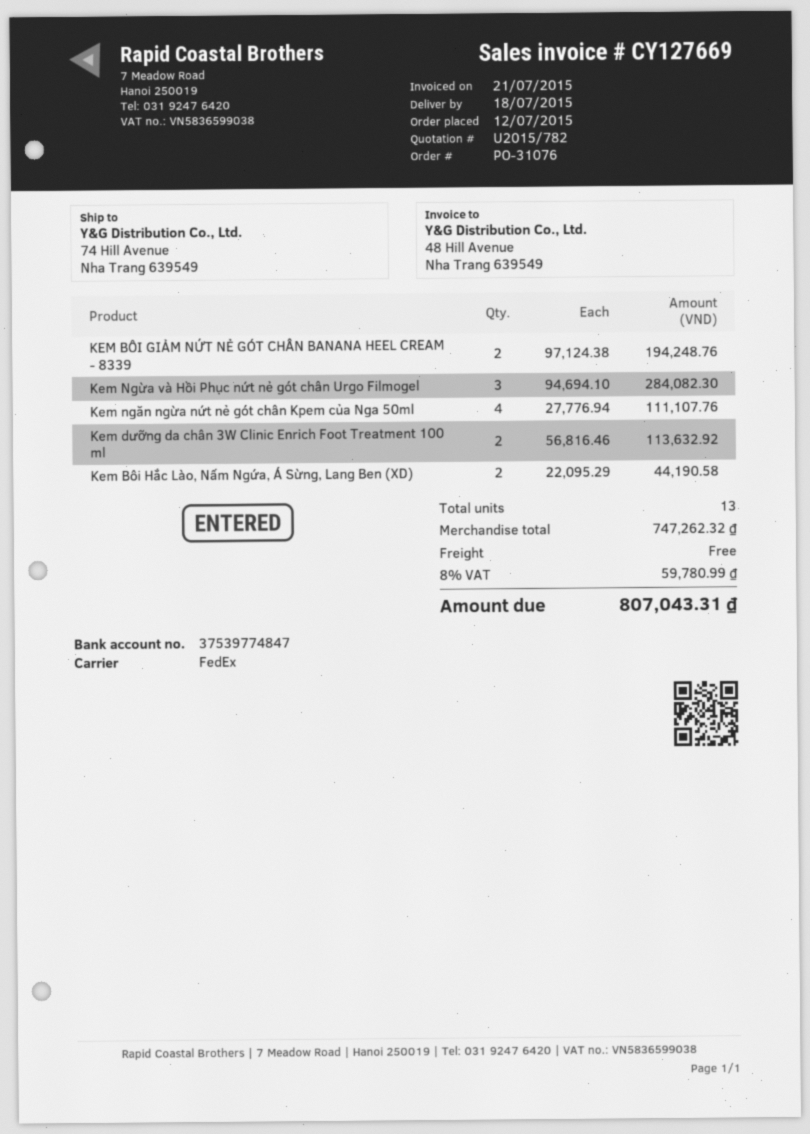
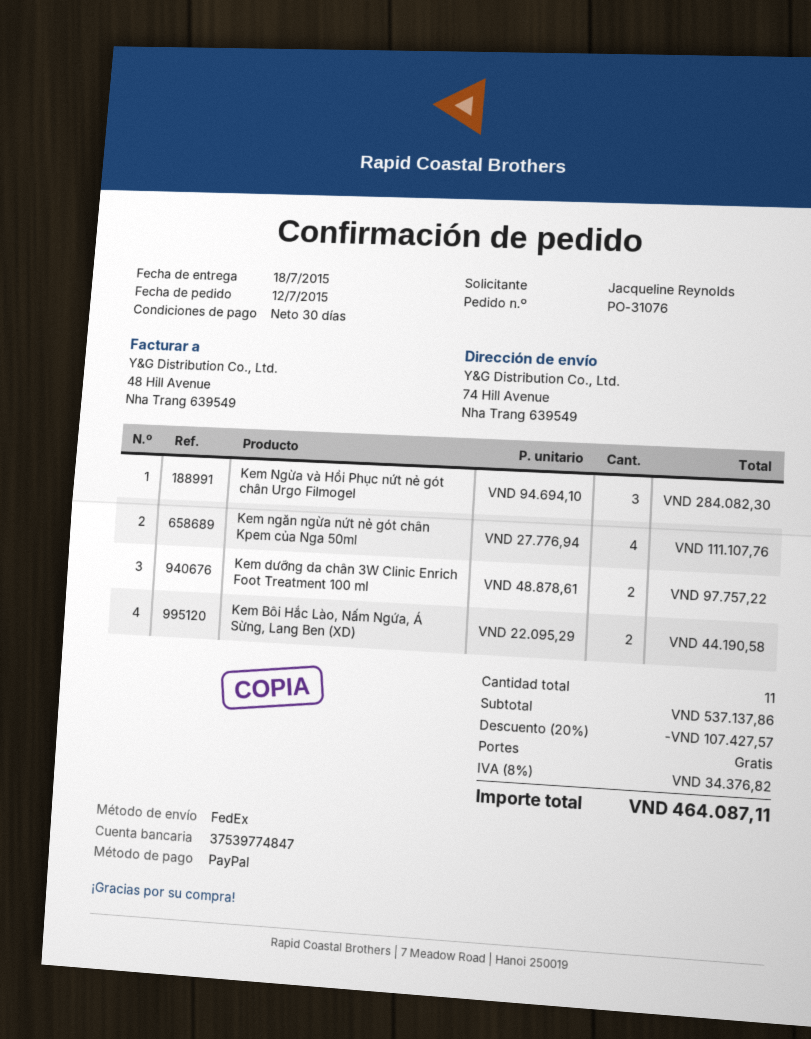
KEM BÔI GIẢM NỨT NẺ GÓT CHÂN BANANA HEEL CREAM - 8339: 2 x 97124.38 = 194248.76 -> none
Kem dưỡng da chân 3W Clinic Enrich Foot Treatment 100 ml: 2 x 56816.46 = 113632.92 -> 2 x 48878.61 = 97757.22
total quantity: 13 -> 11
subtotal: 747262.32 -> 537137.86
discount: none -> 20% = 107427.57
tax: 8% = 59780.99 -> 8% = 34376.82
total: 807043.31 -> 464087.11

